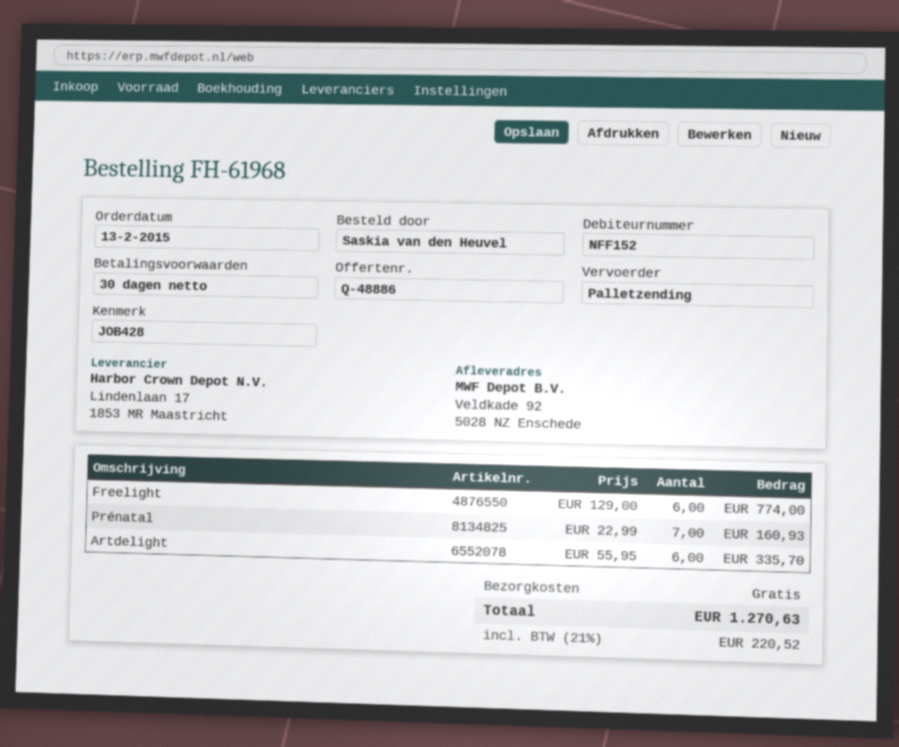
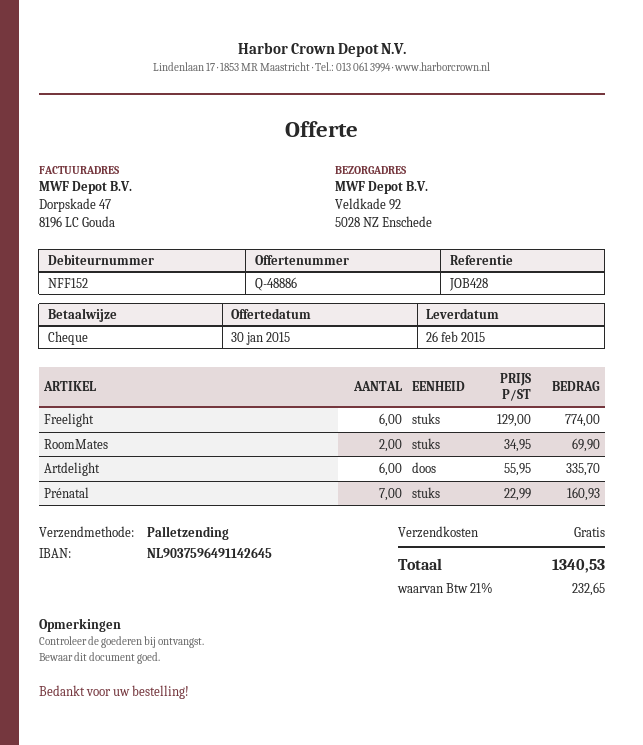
RoomMates: none -> 2 x 34.95 = 69.90
tax: 21% = 220.52 -> 21% = 232.65
total: 1270.63 -> 1340.53

